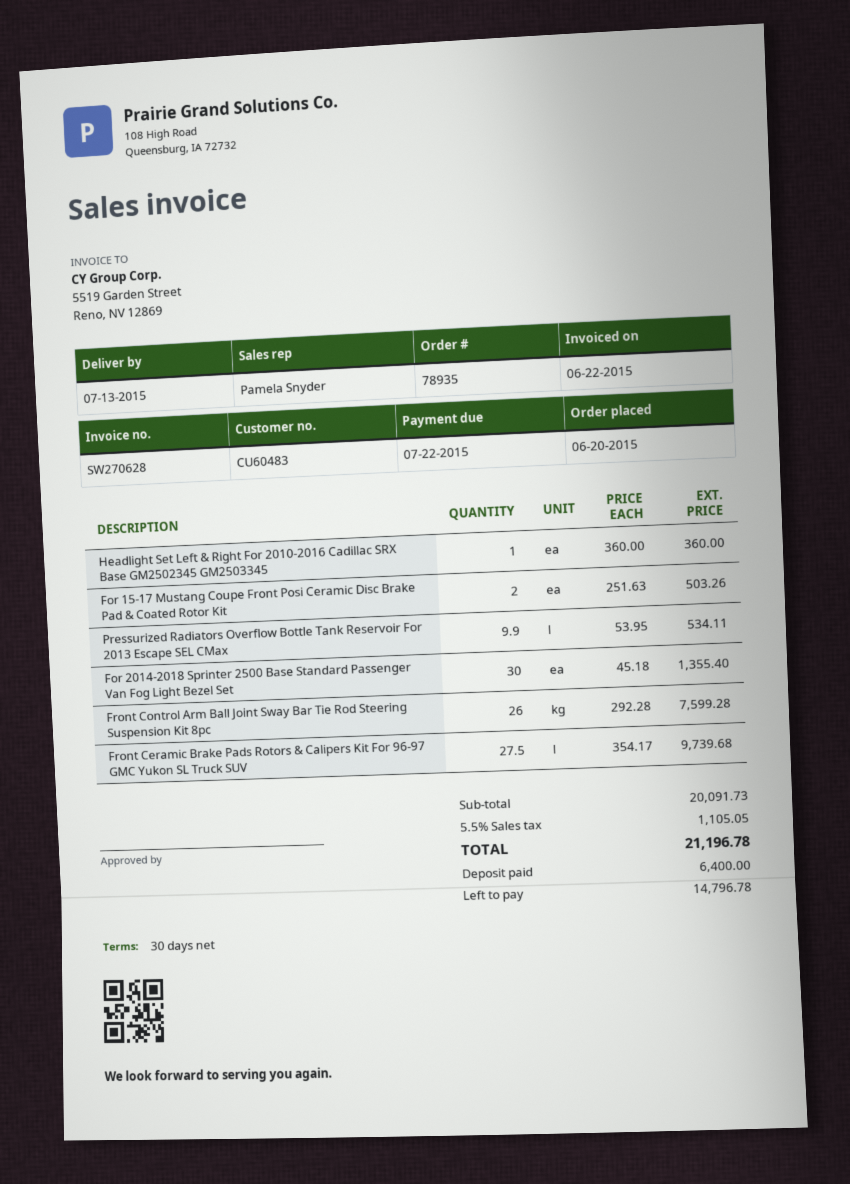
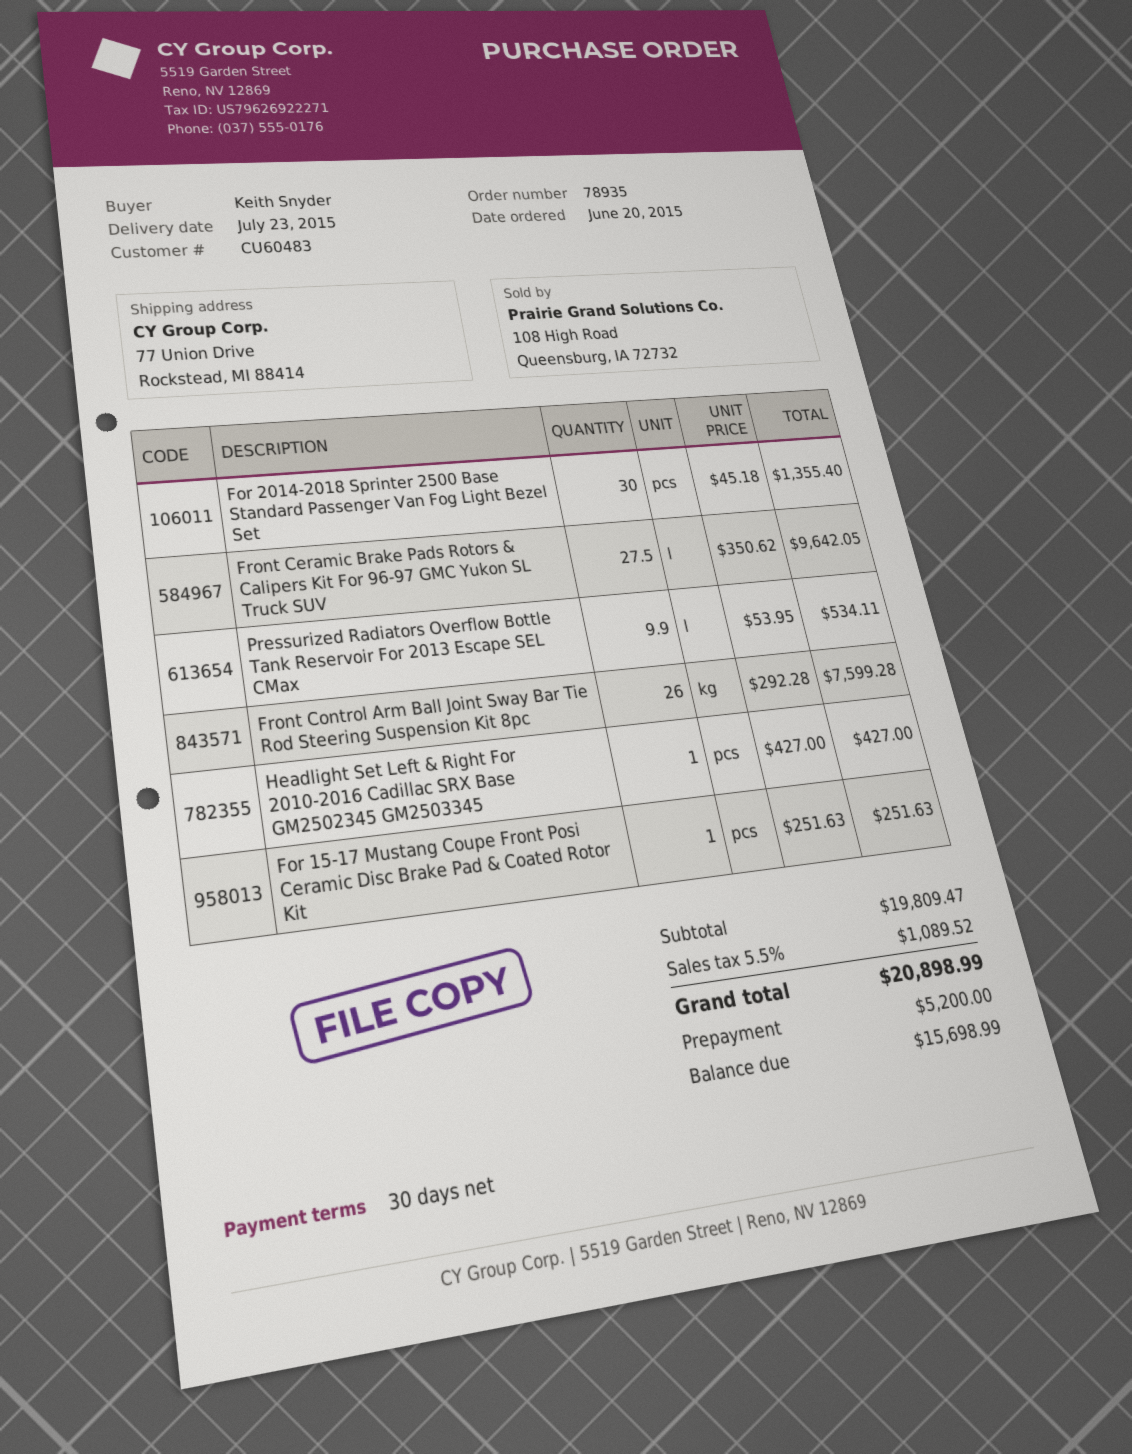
delivery date: 2015-07-13 -> 2015-07-23
Headlight Set Left & Right For 2010-2016 Cadillac SRX Base GM2502345 GM2503345: 1 x 360.00 = 360.00 -> 1 x 427.00 = 427.00
For 15-17 Mustang Coupe Front Posi Ceramic Disc Brake Pad & Coated Rotor Kit: 2 x 251.63 = 503.26 -> 1 x 251.63 = 251.63
Front Ceramic Brake Pads Rotors & Calipers Kit For 96-97 GMC Yukon SL Truck SUV: 27.5 x 354.17 = 9739.68 -> 27.5 x 350.62 = 9642.05
subtotal: 20091.73 -> 19809.47
tax: 5.5% = 1105.05 -> 5.5% = 1089.52
total: 21196.78 -> 20898.99
deposit: 6400.00 -> 5200.00
balance: 14796.78 -> 15698.99

